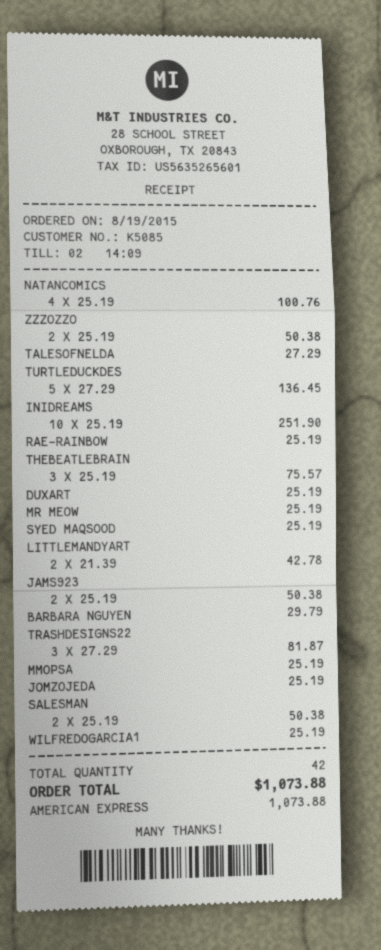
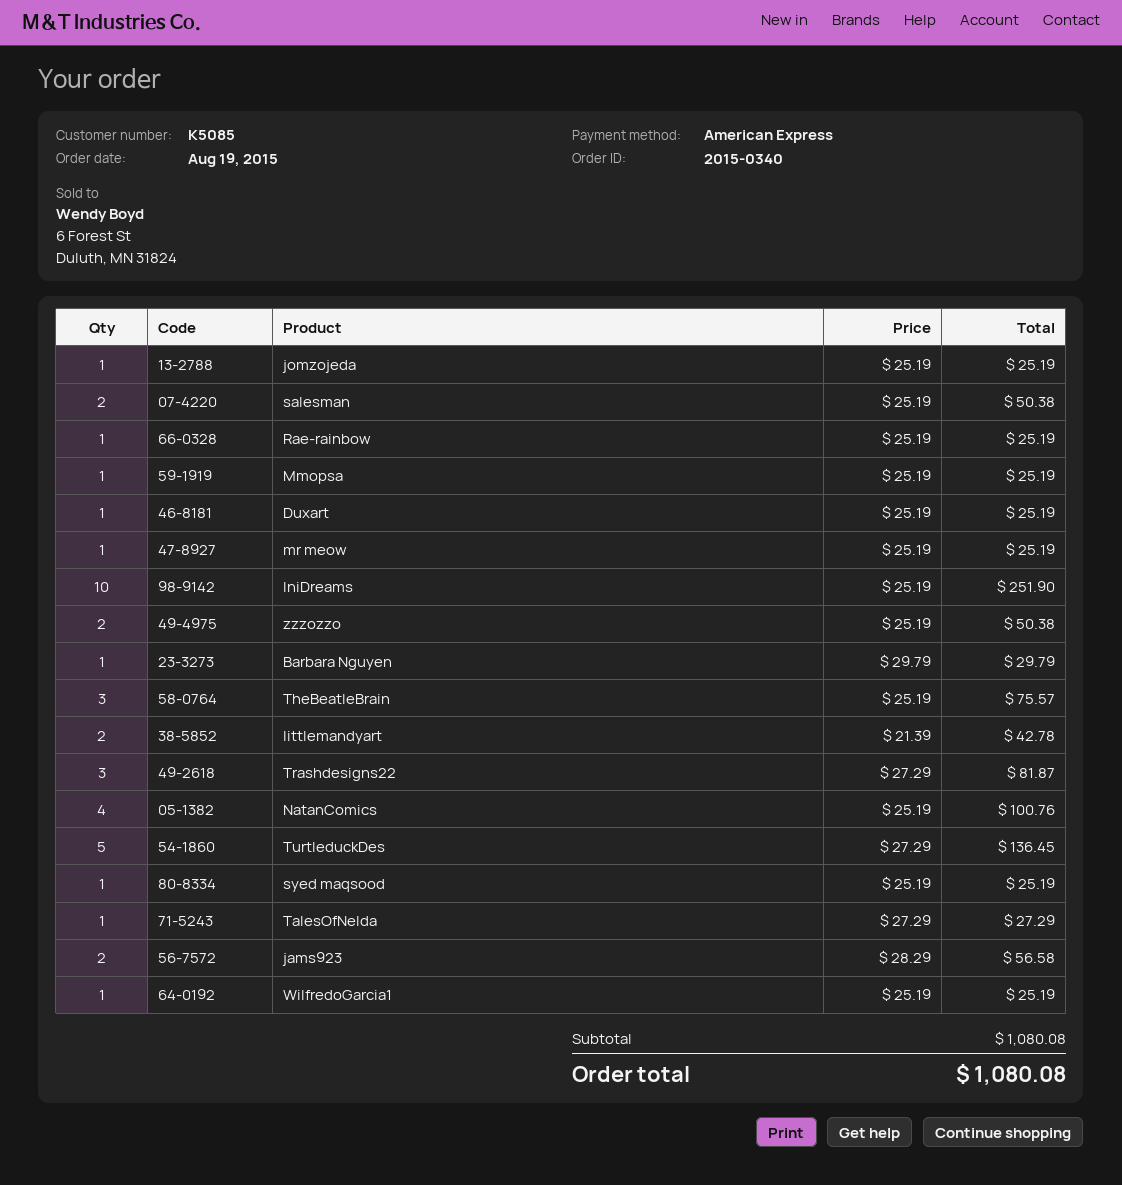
JAMS923: 2 x 25.19 = 50.38 -> 2 x 28.29 = 56.58
total: 1073.88 -> 1080.08

